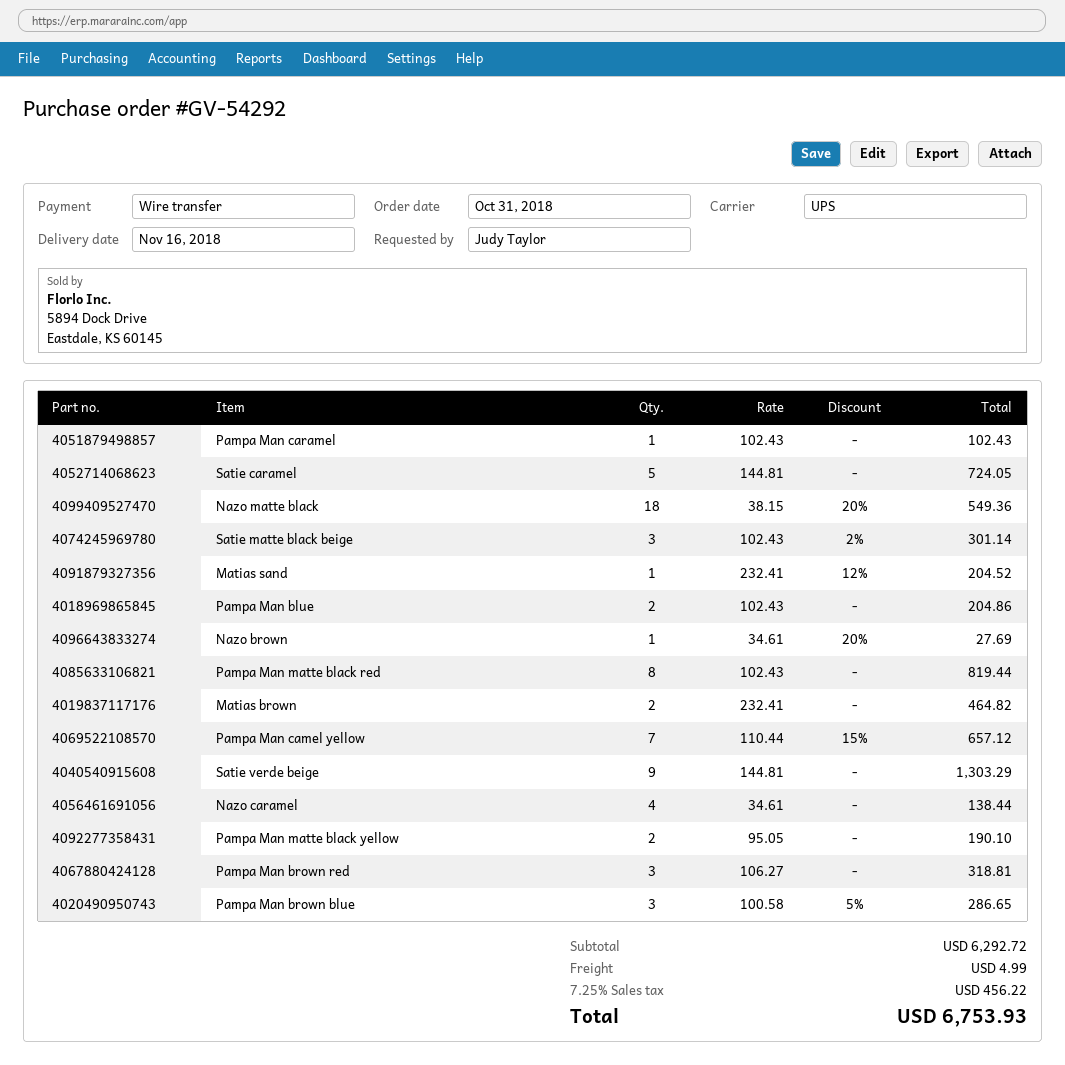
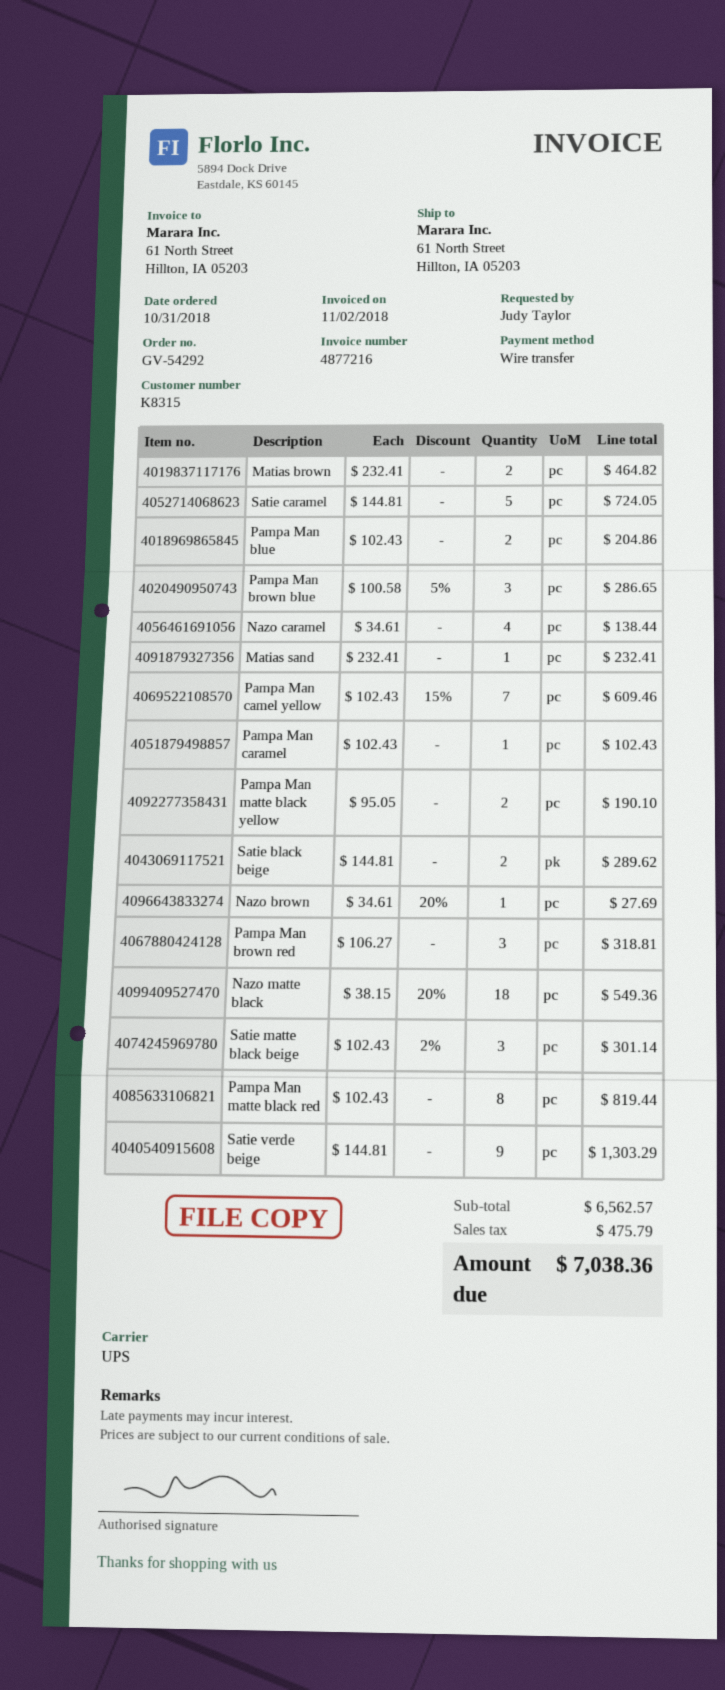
Matias sand: 1 x 232.41 - 12% = 204.52 -> 1 x 232.41 = 232.41
Pampa Man camel yellow: 7 x 110.44 - 15% = 657.12 -> 7 x 102.43 - 15% = 609.46
Satie black beige: none -> 2 x 144.81 = 289.62
subtotal: 6292.72 -> 6562.57
shipping: 4.99 -> none
tax: 456.22 -> 475.79
total: 6753.93 -> 7038.36

